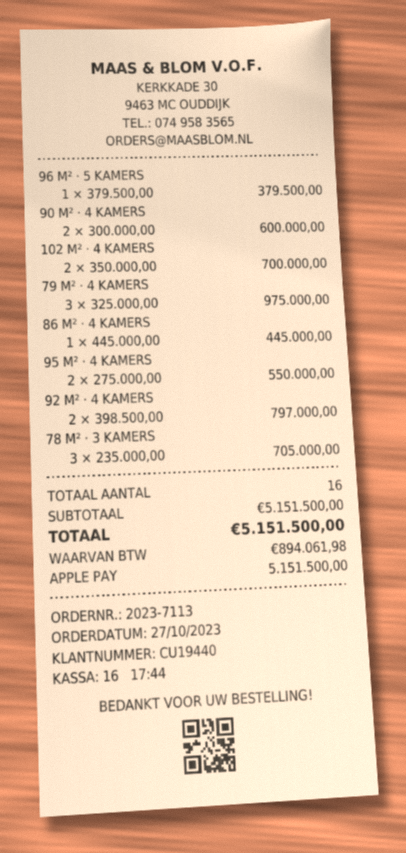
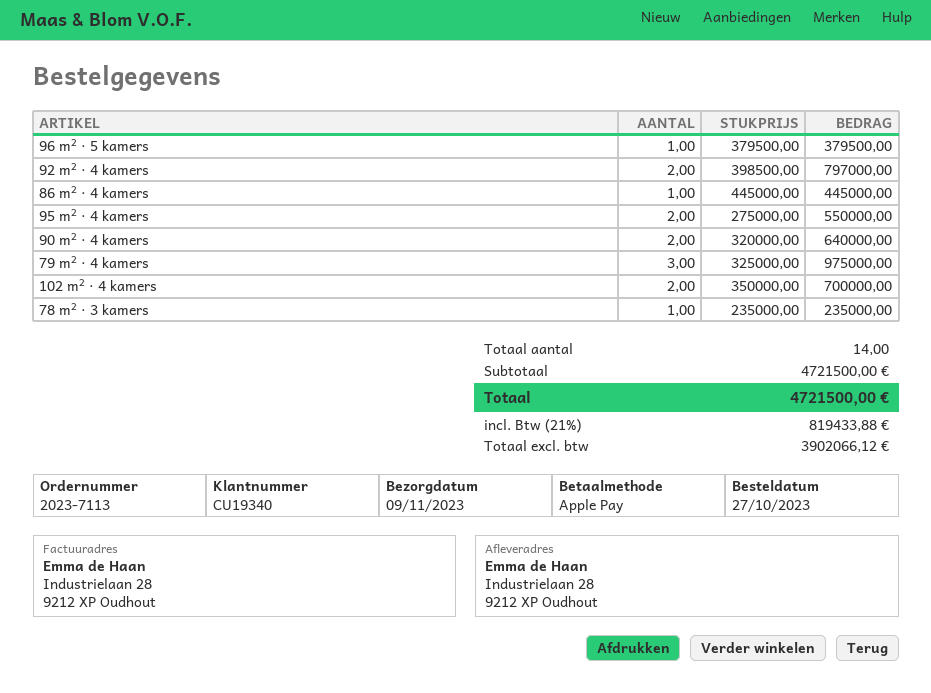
customer number: CU19440 -> CU19340
90 M² · 4 KAMERS: 2 x 300000.00 = 600000.00 -> 2 x 320000.00 = 640000.00
78 M² · 3 KAMERS: 3 x 235000.00 = 705000.00 -> 1 x 235000.00 = 235000.00
total quantity: 16 -> 14
subtotal: 5151500.00 -> 4721500.00
tax: 894061.98 -> 819433.88
total: 5151500.00 -> 4721500.00

